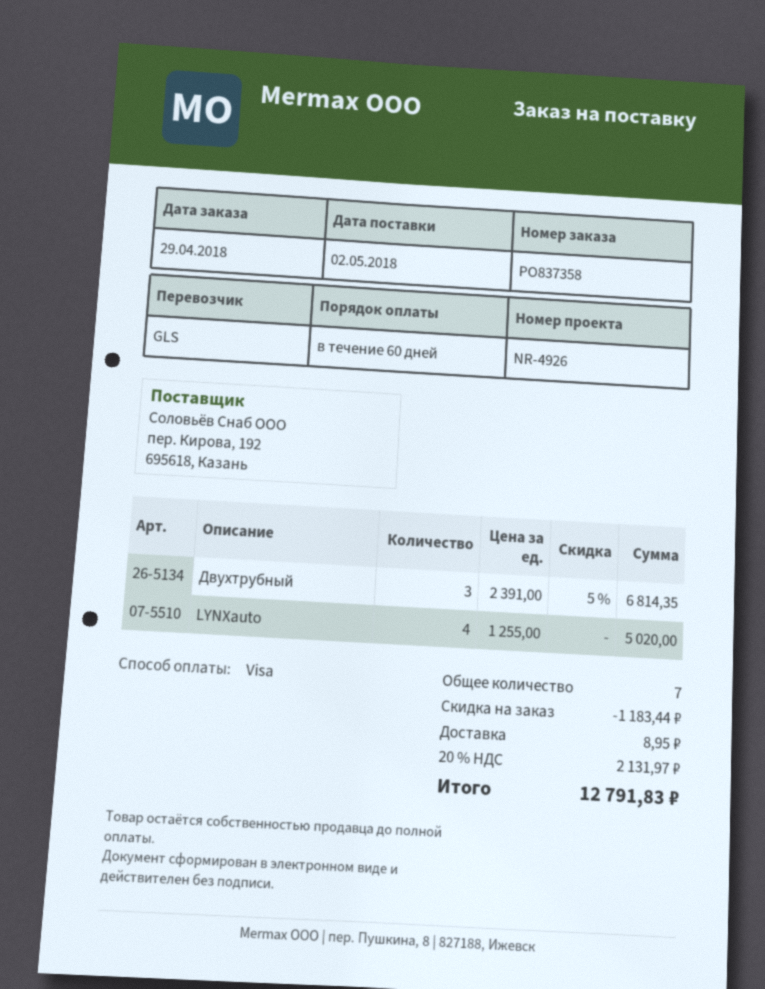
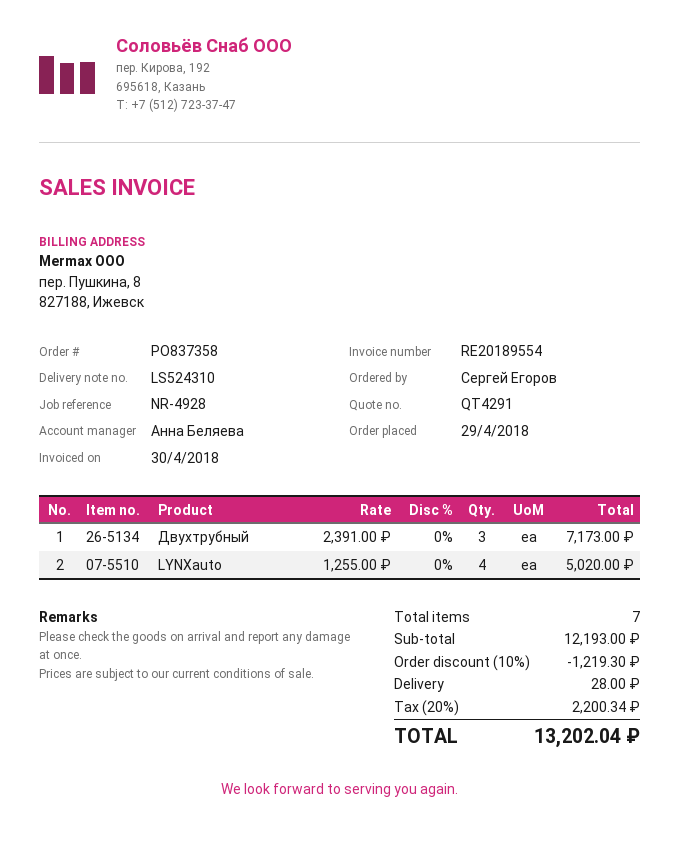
reference: NR-4926 -> NR-4928
Двухтрубный: 3 x 2391.00 - 5% = 6814.35 -> 3 x 2391.00 = 7173.00
discount: 1183.44 -> 1219.30
shipping: 8.95 -> 28.00
tax: 20% = 2131.97 -> 20% = 2200.34
total: 12791.83 -> 13202.04

